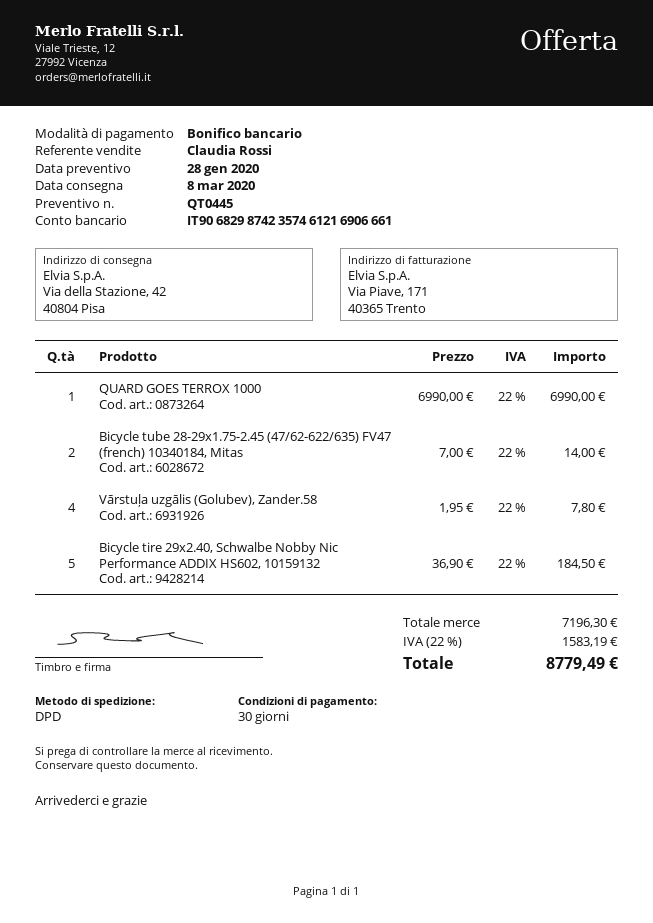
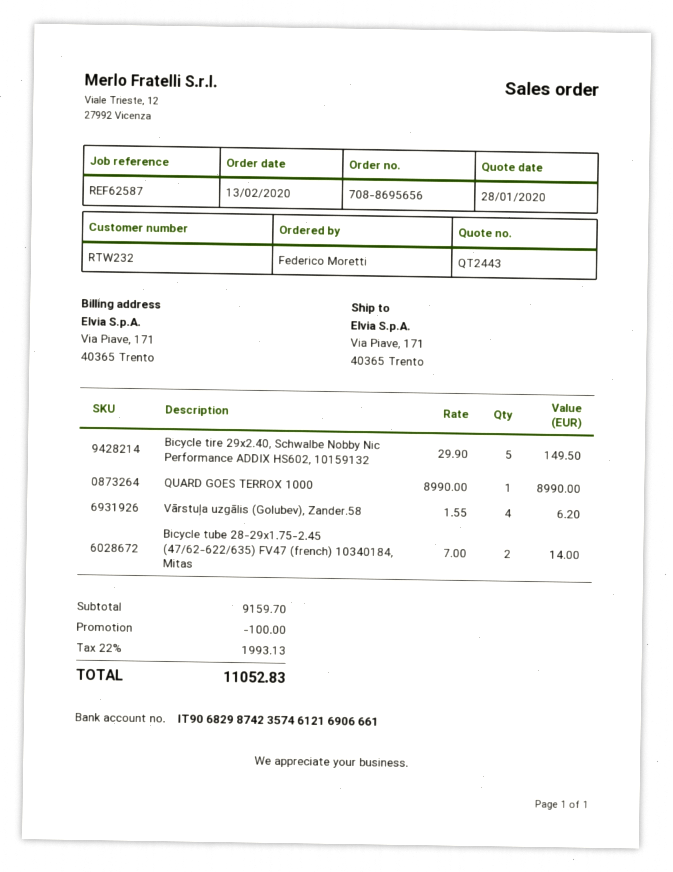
quote number: QT0445 -> QT2443
ship to: Via della Stazione, 42, 40804 Pisa -> Via Piave, 171, 40365 Trento
QUARD GOES TERROX 1000: 1 x 6990.00 = 6990.00 -> 1 x 8990.00 = 8990.00
Vārstuļa uzgālis (Golubev), Zander.58: 4 x 1.95 = 7.80 -> 4 x 1.55 = 6.20
Bicycle tire 29x2.40, Schwalbe Nobby Nic Performance ADDIX HS602, 10159132: 5 x 36.90 = 184.50 -> 5 x 29.90 = 149.50
subtotal: 7196.30 -> 9159.70
discount: none -> 100.00
tax: 22% = 1583.19 -> 22% = 1993.13
total: 8779.49 -> 11052.83

